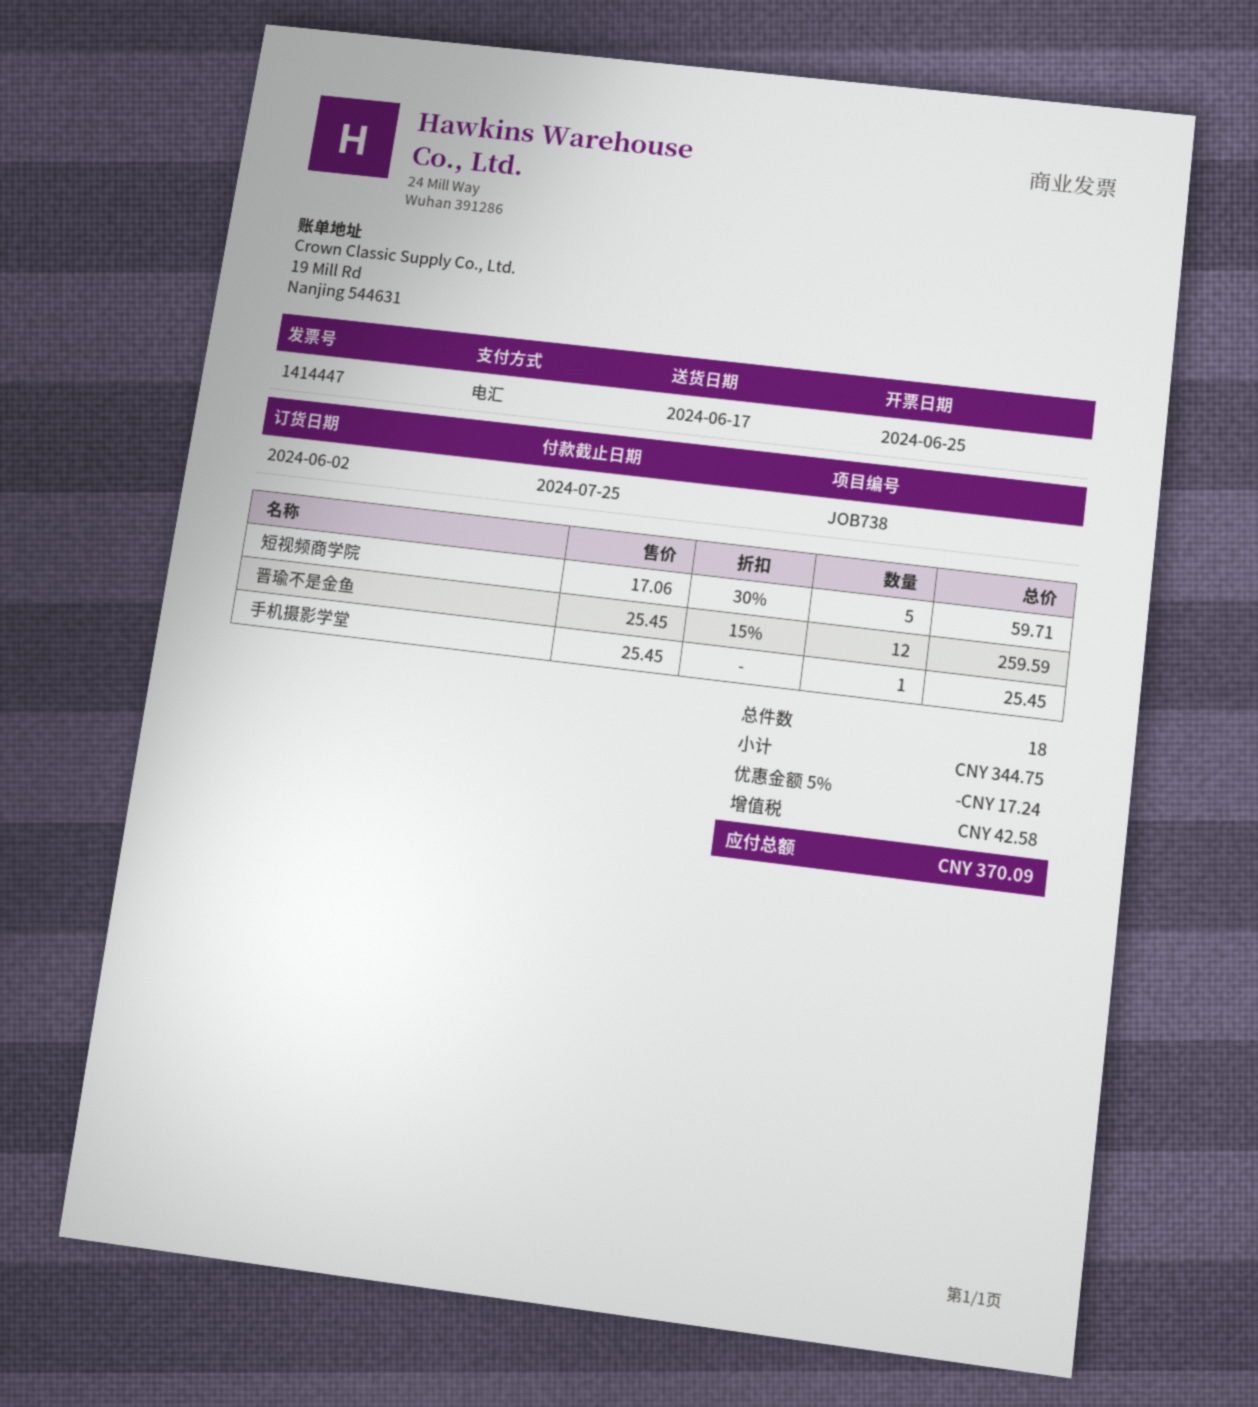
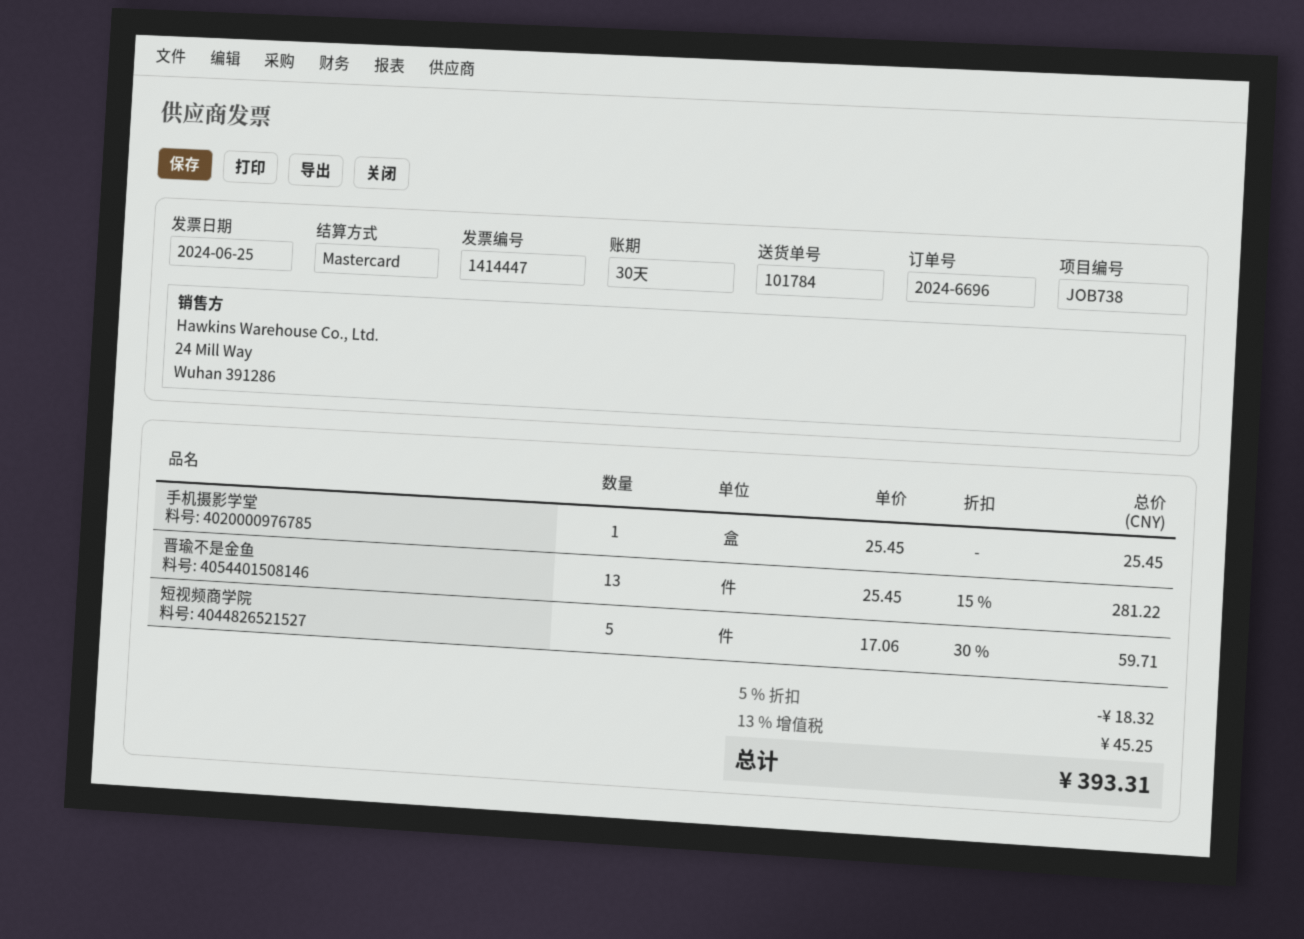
payment method: bank transfer -> Mastercard
晋瑜不是金鱼: 12 x 25.45 - 15% = 259.59 -> 13 x 25.45 - 15% = 281.22
discount: 5% = 17.24 -> 5% = 18.32
tax: 42.58 -> 45.25
total: 370.09 -> 393.31

